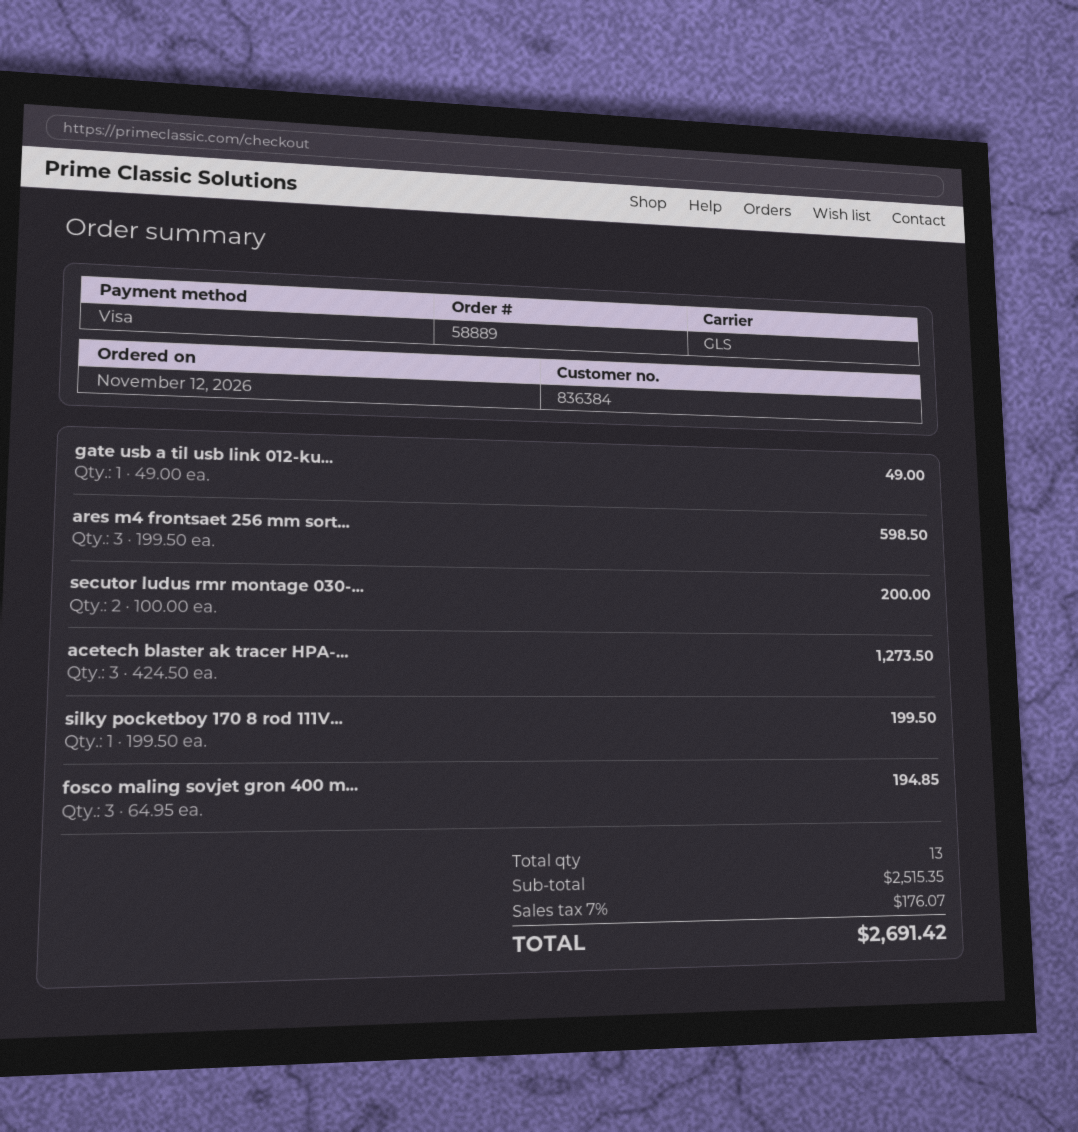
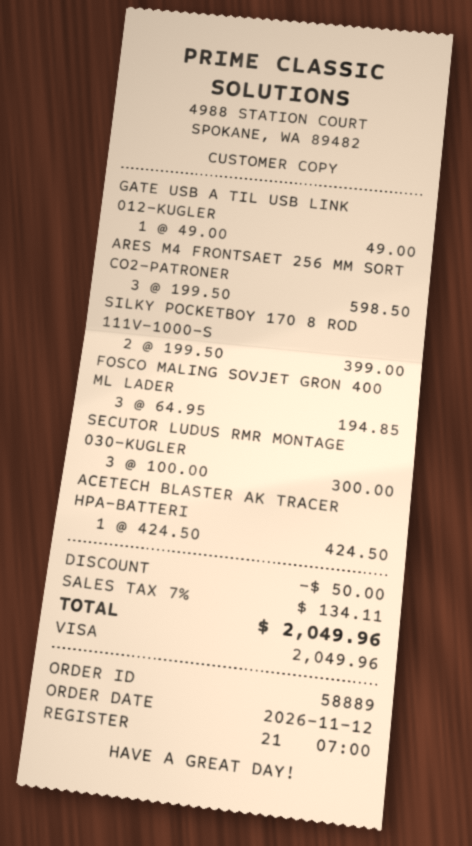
secutor ludus rmr montage 030-...: 2 x 100.00 = 200.00 -> 3 x 100.00 = 300.00
acetech blaster ak tracer HPA-...: 3 x 424.50 = 1273.50 -> 1 x 424.50 = 424.50
silky pocketboy 170 8 rod 111V...: 1 x 199.50 = 199.50 -> 2 x 199.50 = 399.00
discount: none -> 50.00
tax: 7% = 176.07 -> 7% = 134.11
total: 2691.42 -> 2049.96

